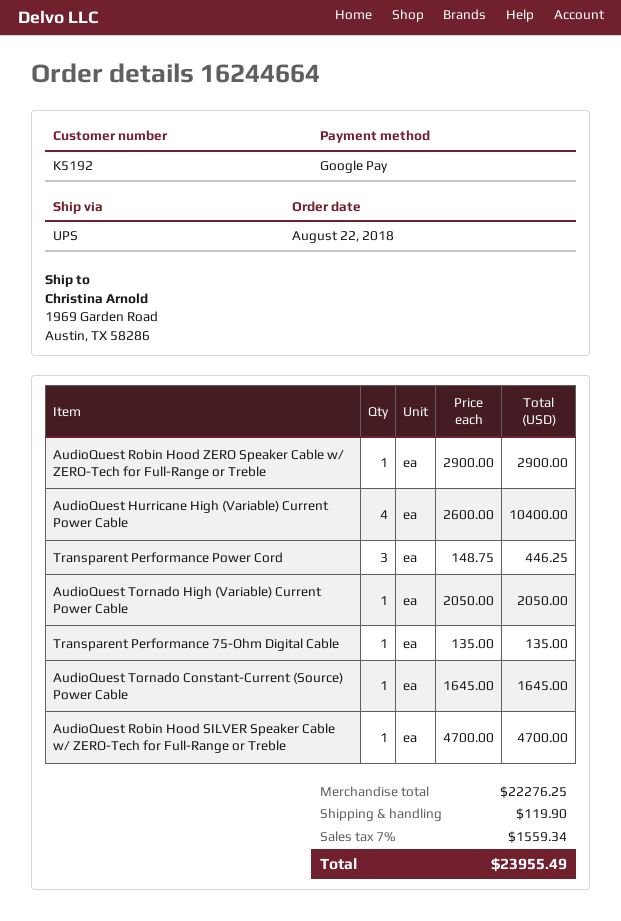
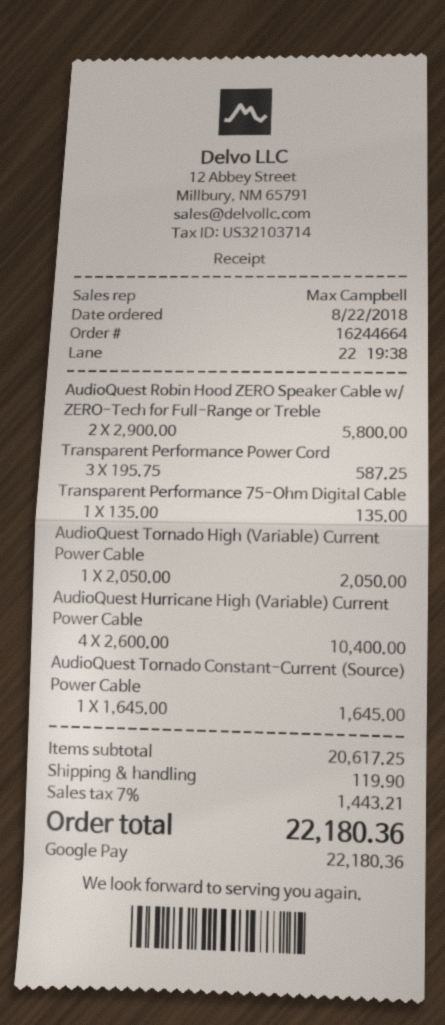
AudioQuest Robin Hood ZERO Speaker Cable w/ ZERO-Tech for Full-Range or Treble: 1 x 2900.00 = 2900.00 -> 2 x 2900.00 = 5800.00
Transparent Performance Power Cord: 3 x 148.75 = 446.25 -> 3 x 195.75 = 587.25
AudioQuest Robin Hood SILVER Speaker Cable w/ ZERO-Tech for Full-Range or Treble: 1 x 4700.00 = 4700.00 -> none
subtotal: 22276.25 -> 20617.25
tax: 7% = 1559.34 -> 7% = 1443.21
total: 23955.49 -> 22180.36

